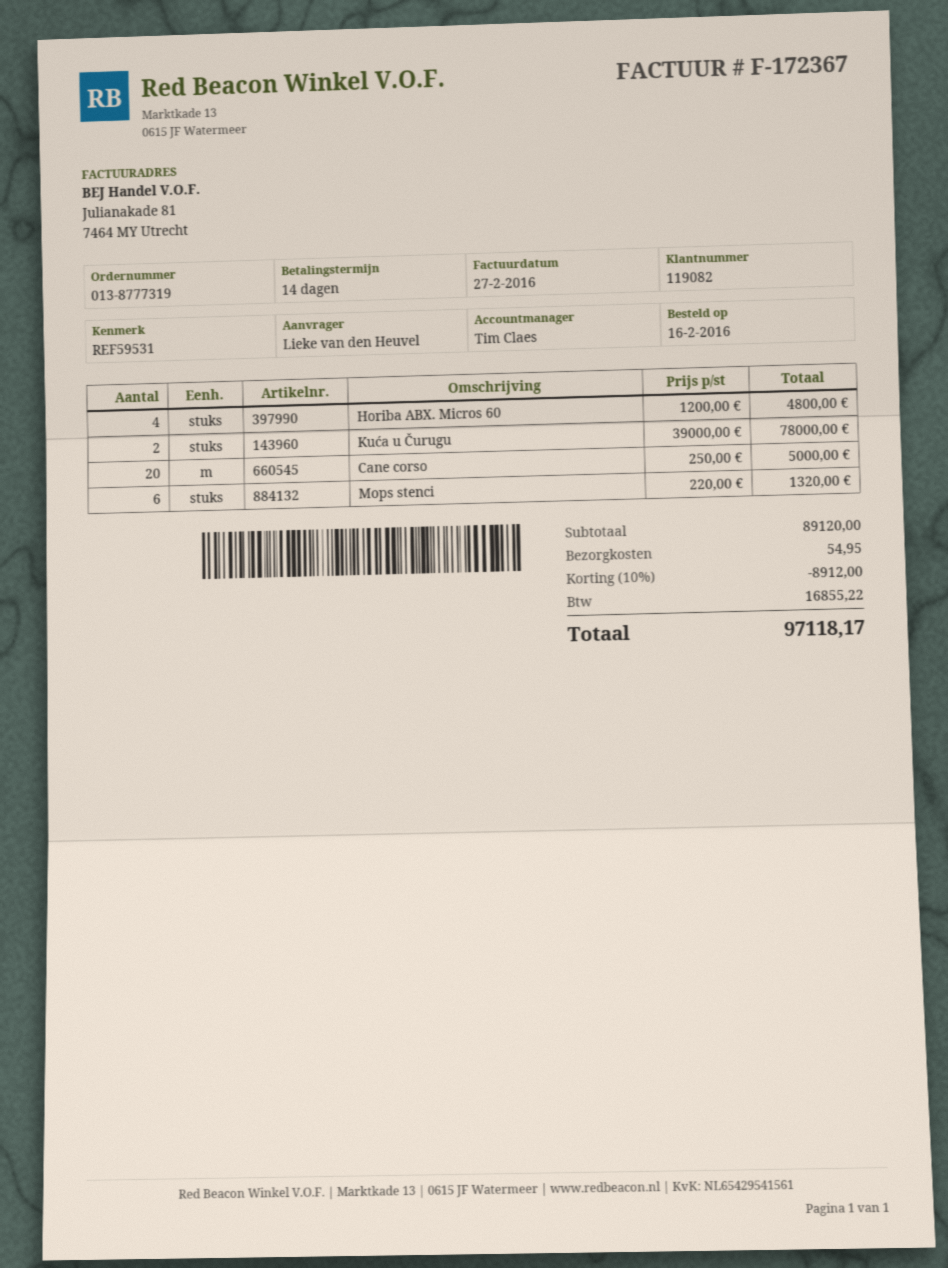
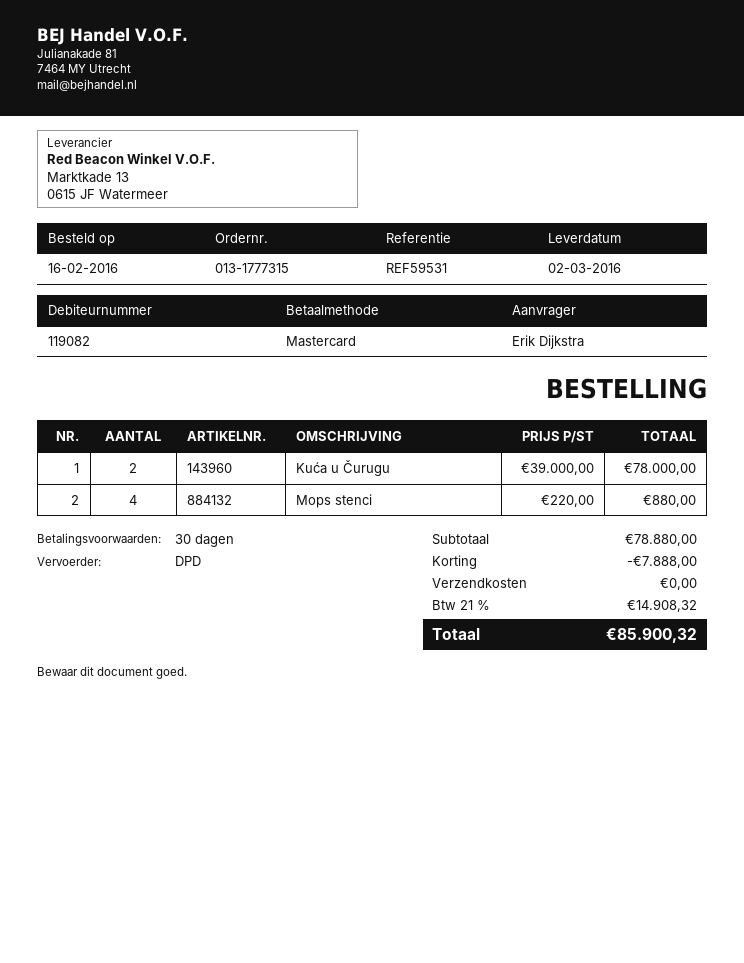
order number: 013-8777319 -> 013-1777315
payment terms: 14 days -> 30 days
ordered by: Lieke van den Heuvel -> Erik Dijkstra
Horiba ABX. Micros 60: 4 x 1200.00 = 4800.00 -> none
Cane corso: 20 x 250.00 = 5000.00 -> none
Mops stenci: 6 x 220.00 = 1320.00 -> 4 x 220.00 = 880.00
subtotal: 89120.00 -> 78880.00
discount: 8912.00 -> 7888.00
shipping: 54.95 -> 0.00
tax: 16855.22 -> 14908.32
total: 97118.17 -> 85900.32

